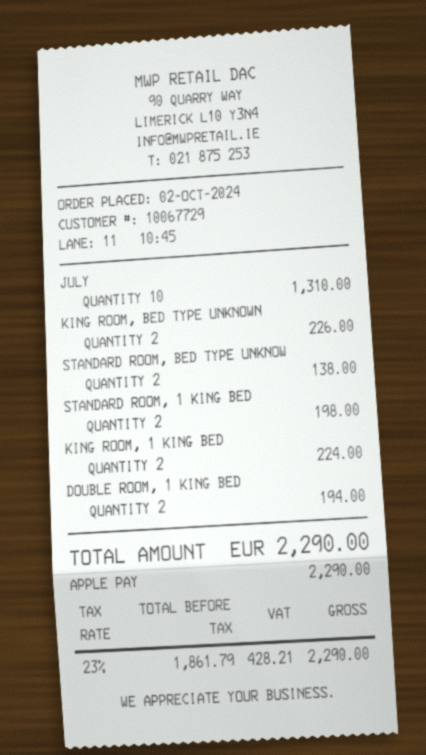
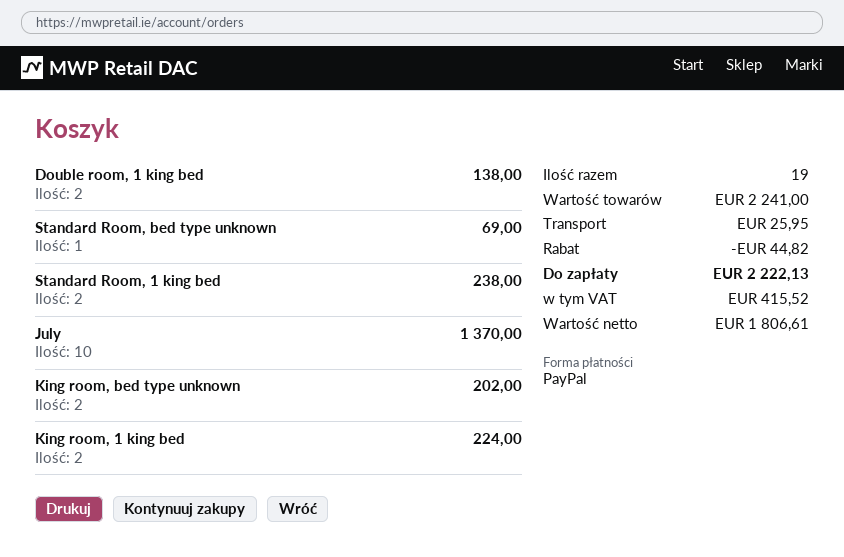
payment method: Apple Pay -> PayPal
JULY: 10 for 1310.00 -> 10 for 1370.00
KING ROOM, BED TYPE UNKNOWN: 2 for 226.00 -> 2 for 202.00
STANDARD ROOM, BED TYPE UNKNOW: 2 for 138.00 -> 1 for 69.00
STANDARD ROOM, 1 KING BED: 2 for 198.00 -> 2 for 238.00
DOUBLE ROOM, 1 KING BED: 2 for 194.00 -> 2 for 138.00
discount: none -> 44.82
shipping: none -> 25.95
net: 1861.79 -> 1806.61
tax: 428.21 -> 415.52
total: 2290.00 -> 2222.13

